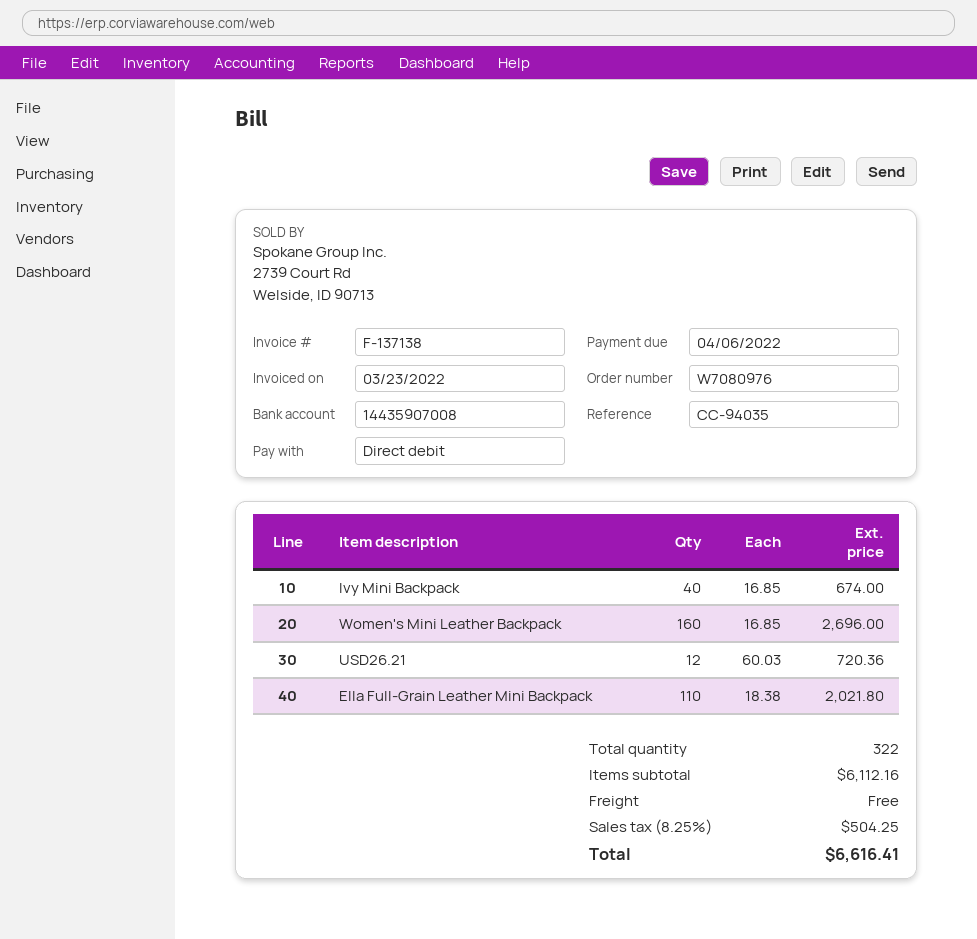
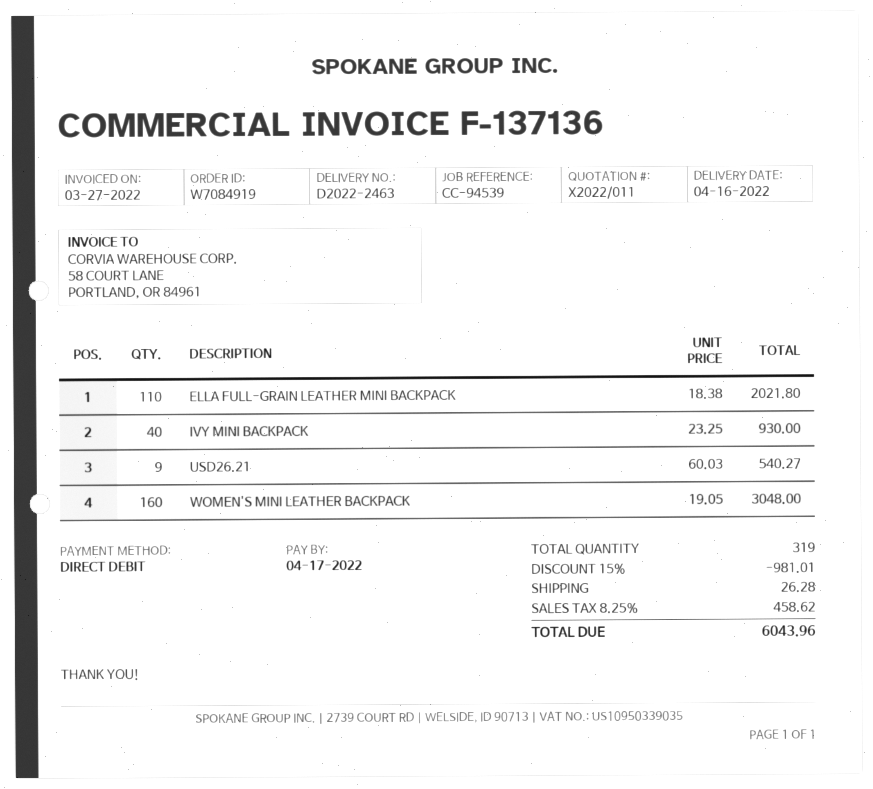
order number: W7080976 -> W7084919
invoice number: F-137138 -> F-137136
invoice date: 2022-03-23 -> 2022-03-27
due date: 2022-04-06 -> 2022-04-17
reference: CC-94035 -> CC-94539
Ivy Mini Backpack: 40 x 16.85 = 674.00 -> 40 x 23.25 = 930.00
Women's Mini Leather Backpack: 160 x 16.85 = 2696.00 -> 160 x 19.05 = 3048.00
USD26.21: 12 x 60.03 = 720.36 -> 9 x 60.03 = 540.27
total quantity: 322 -> 319
discount: none -> 15% = 981.01
shipping: 0.00 -> 26.28
tax: 8.25% = 504.25 -> 8.25% = 458.62
total: 6616.41 -> 6043.96

